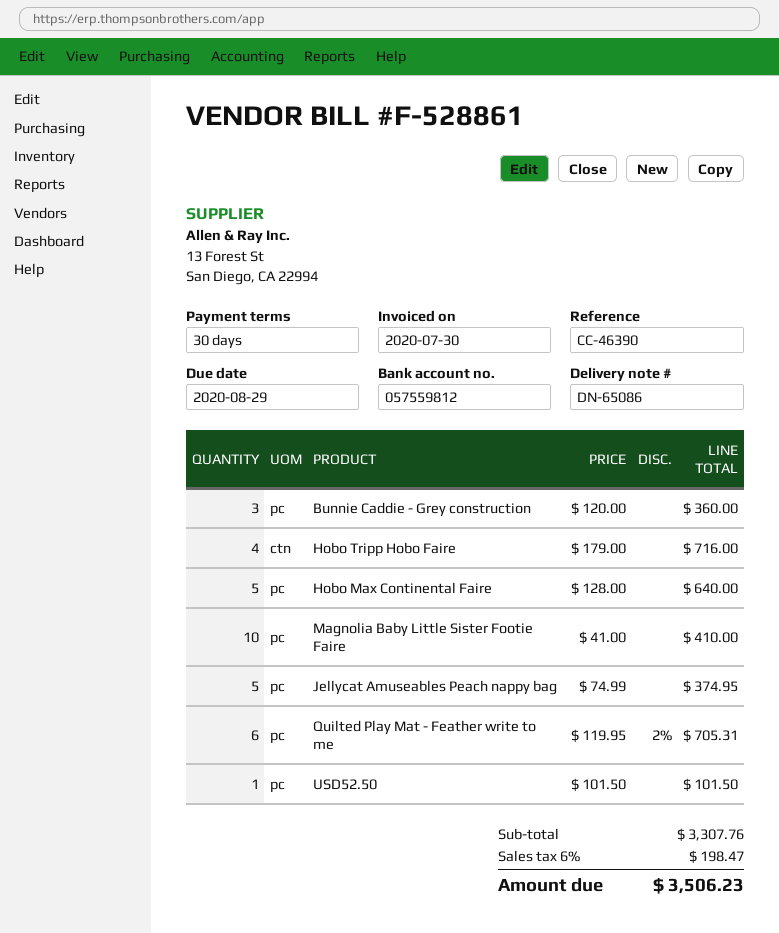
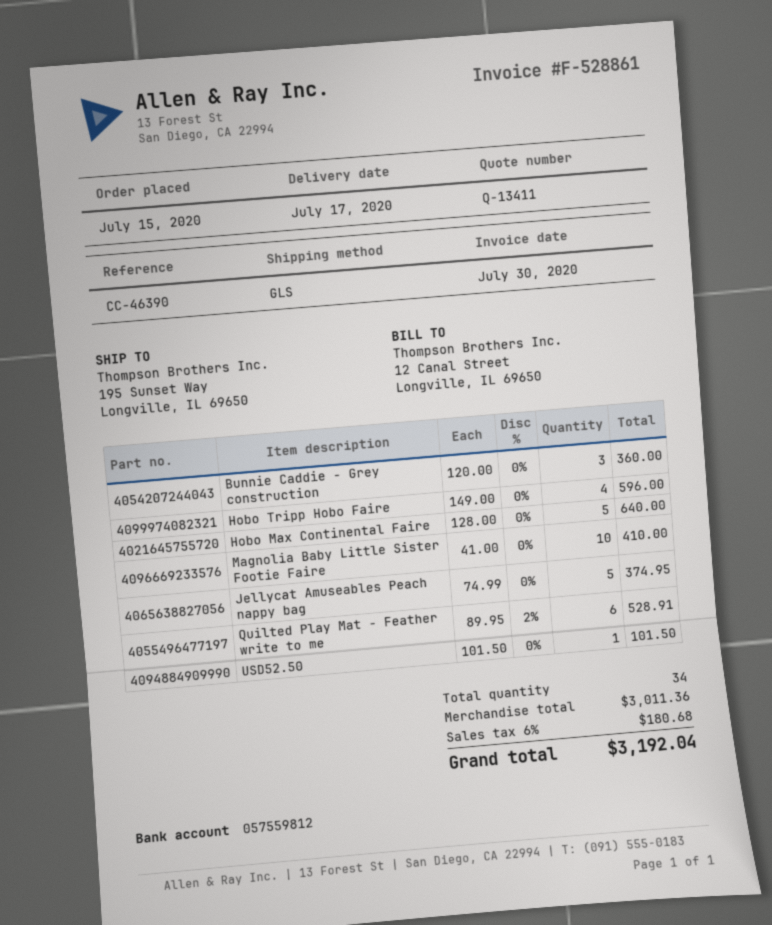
Hobo Tripp Hobo Faire: 4 x 179.00 = 716.00 -> 4 x 149.00 = 596.00
Quilted Play Mat - Feather write to me: 6 x 119.95 - 2% = 705.31 -> 6 x 89.95 - 2% = 528.91
subtotal: 3307.76 -> 3011.36
tax: 6% = 198.47 -> 6% = 180.68
total: 3506.23 -> 3192.04

